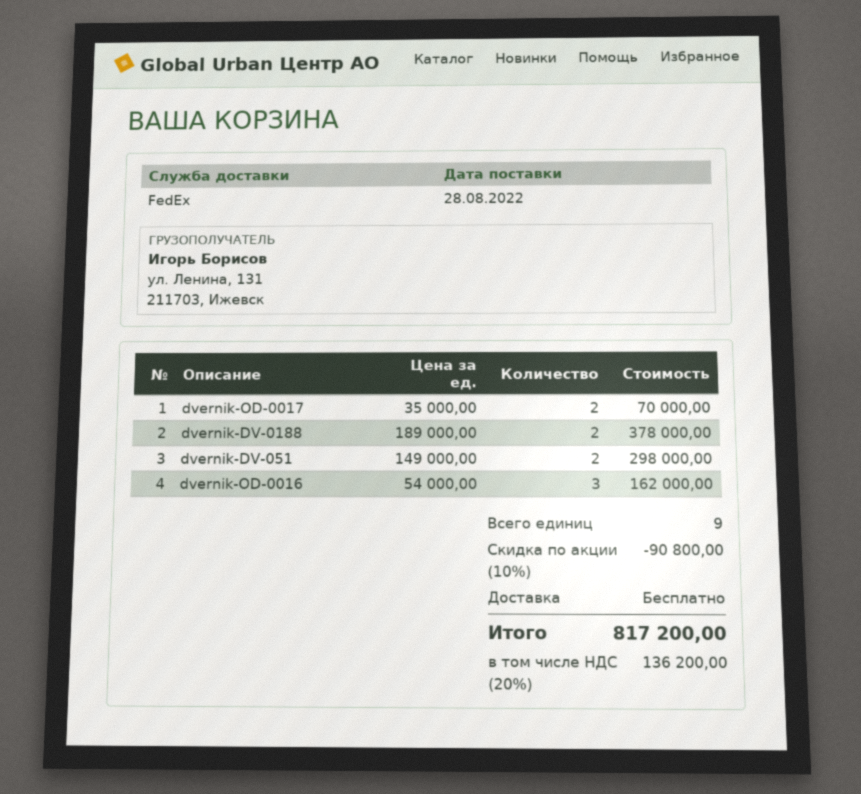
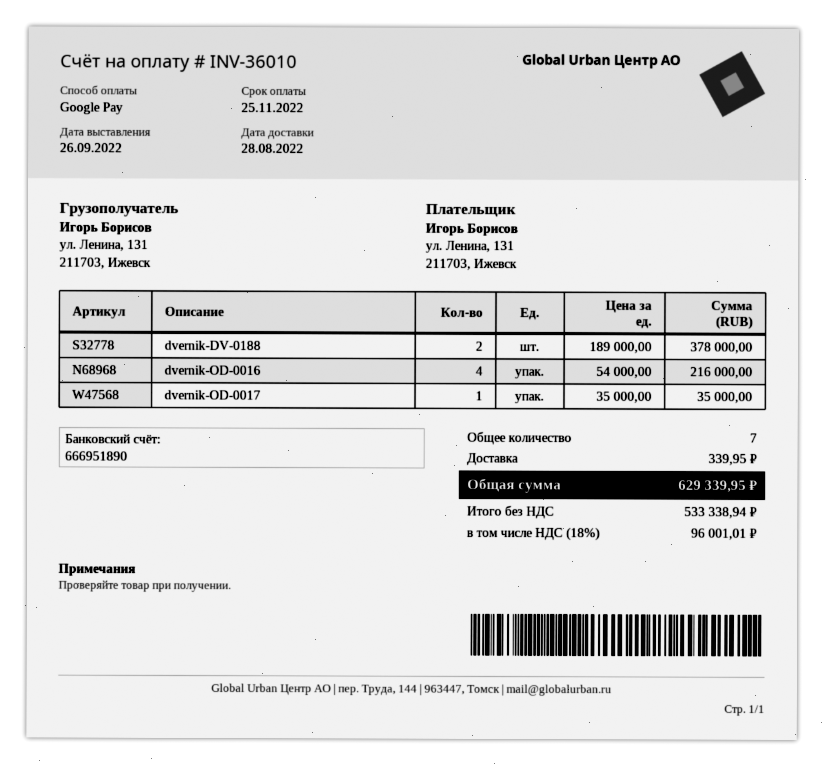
dvernik-OD-0017: 2 x 35000.00 = 70000.00 -> 1 x 35000.00 = 35000.00
dvernik-DV-051: 2 x 149000.00 = 298000.00 -> none
dvernik-OD-0016: 3 x 54000.00 = 162000.00 -> 4 x 54000.00 = 216000.00
total quantity: 9 -> 7
discount: 10% = 90800.00 -> none
shipping: 0.00 -> 339.95
tax: 20% = 136200.00 -> 18% = 96001.01
total: 817200.00 -> 629339.95

